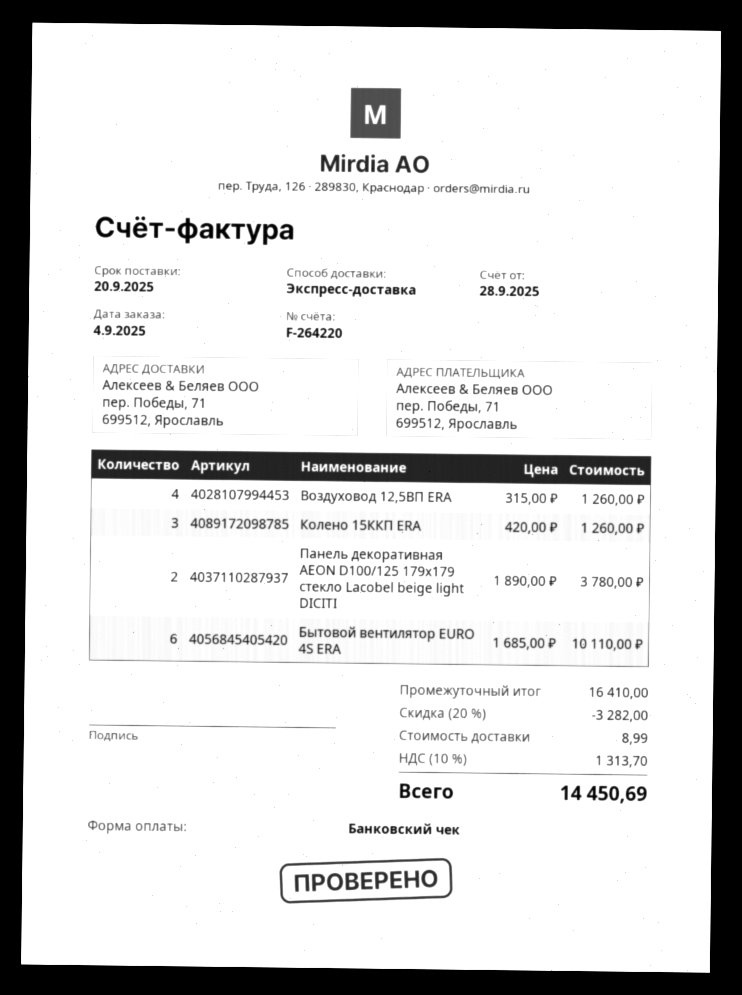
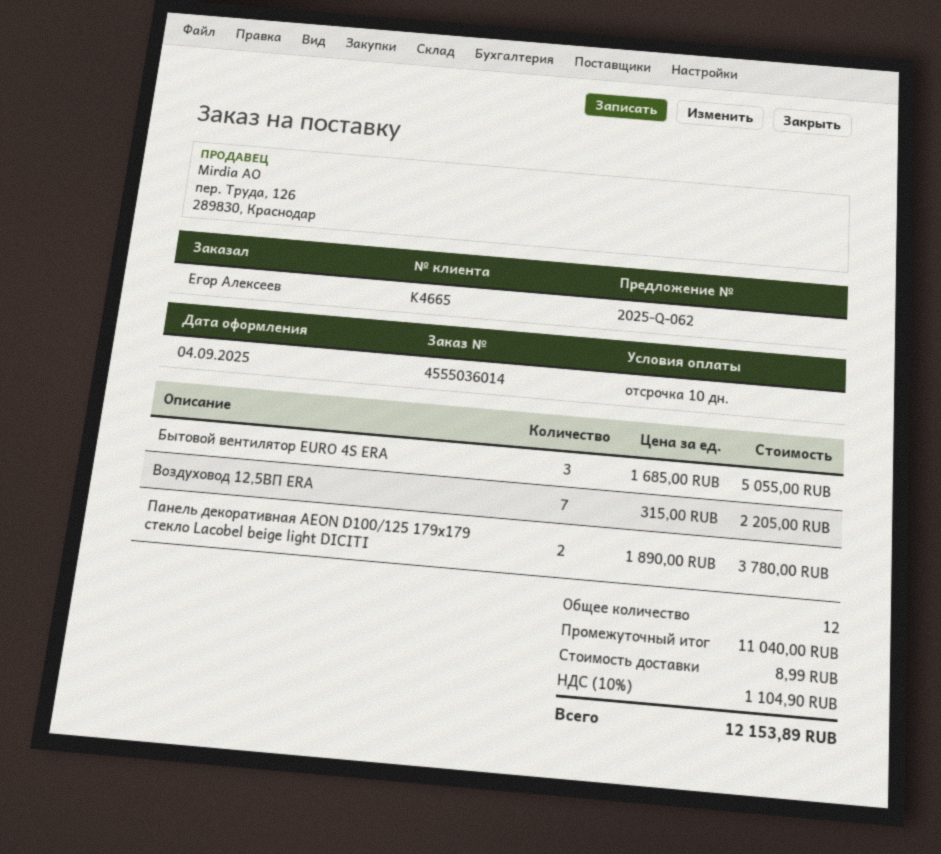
Воздуховод 12,5ВП ERA: 4 x 315.00 = 1260.00 -> 7 x 315.00 = 2205.00
Колено 15ККП ERA: 3 x 420.00 = 1260.00 -> none
Бытовой вентилятор EURO 4S ERA: 6 x 1685.00 = 10110.00 -> 3 x 1685.00 = 5055.00
subtotal: 16410.00 -> 11040.00
discount: 20% = 3282.00 -> none
tax: 10% = 1313.70 -> 10% = 1104.90
total: 14450.69 -> 12153.89

